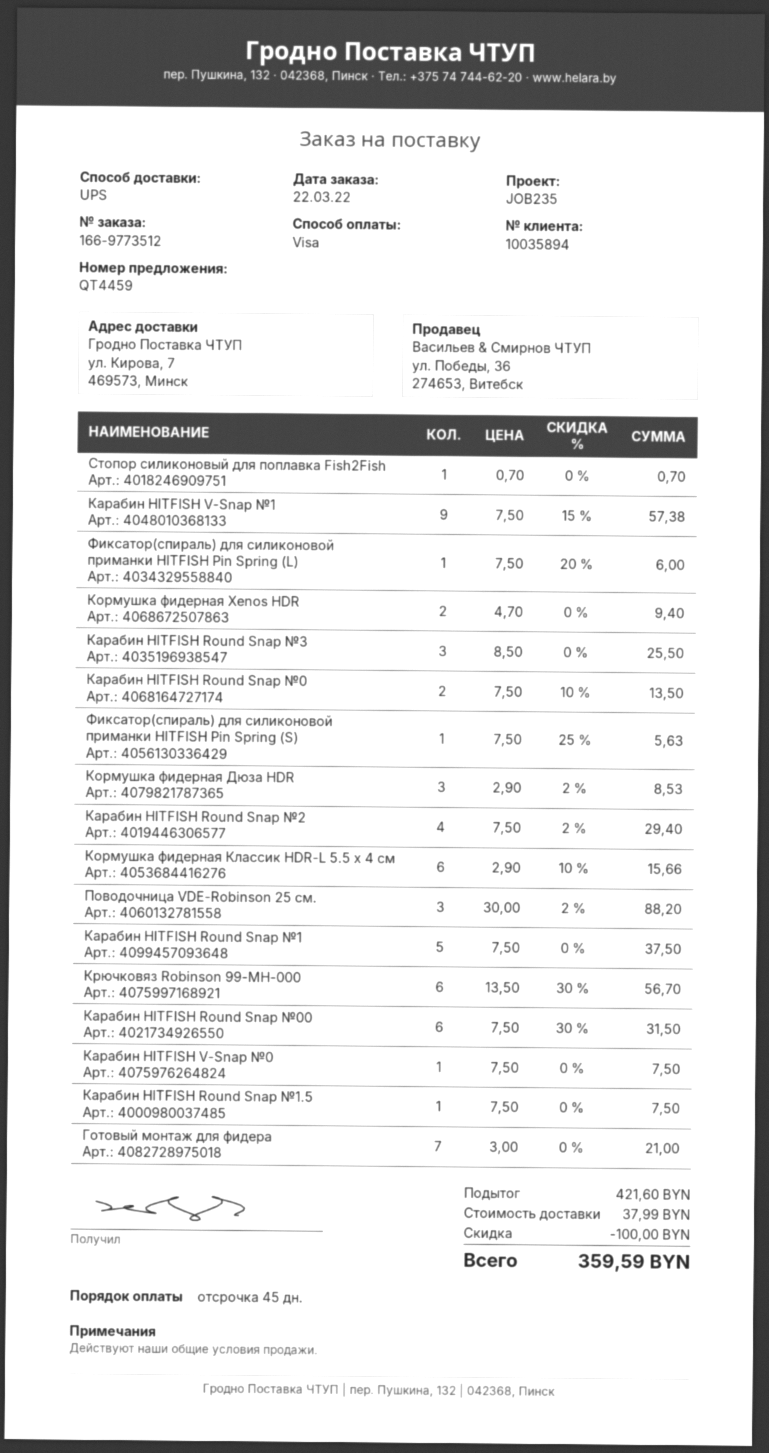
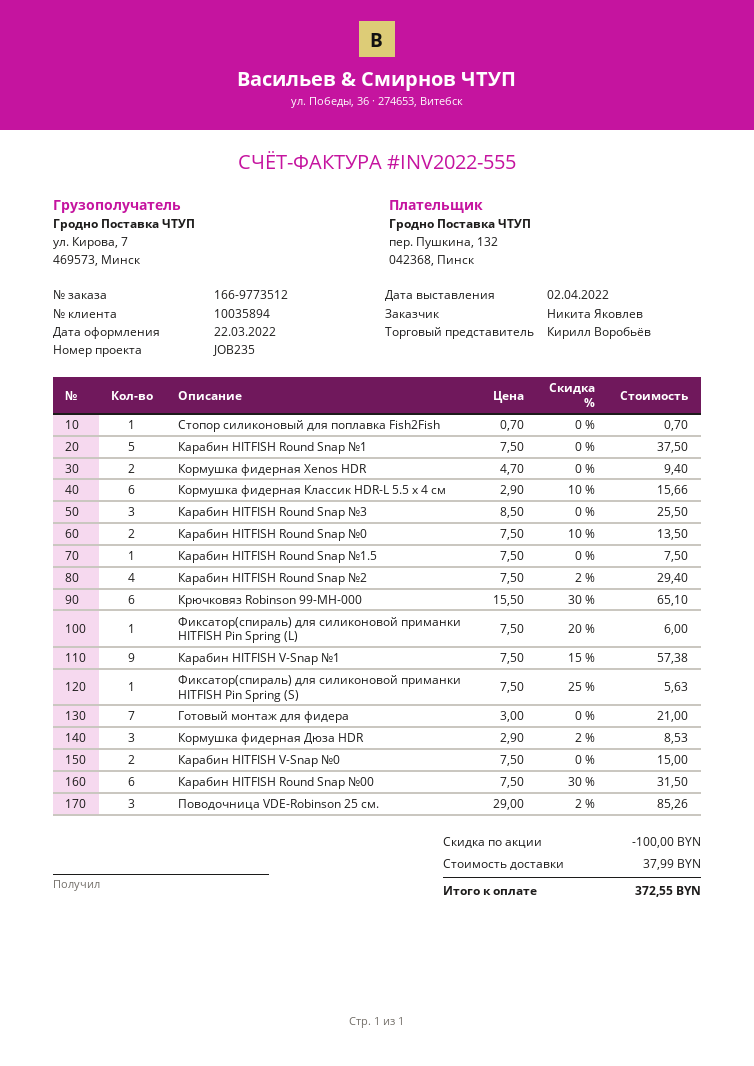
Поводочница VDE-Robinson 25 см.: 3 x 30.00 - 2% = 88.20 -> 3 x 29.00 - 2% = 85.26
Крючковяз Robinson 99-MH-000: 6 x 13.50 - 30% = 56.70 -> 6 x 15.50 - 30% = 65.10
Карабин HITFISH V-Snap №0: 1 x 7.50 = 7.50 -> 2 x 7.50 = 15.00
total: 359.59 -> 372.55

